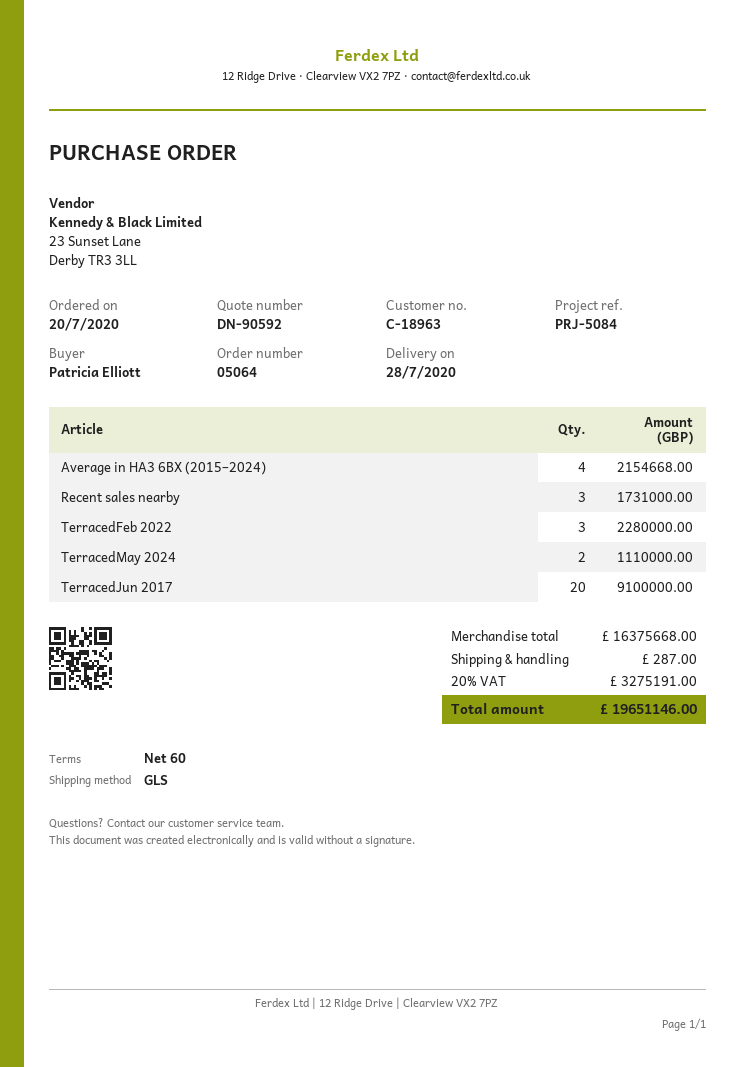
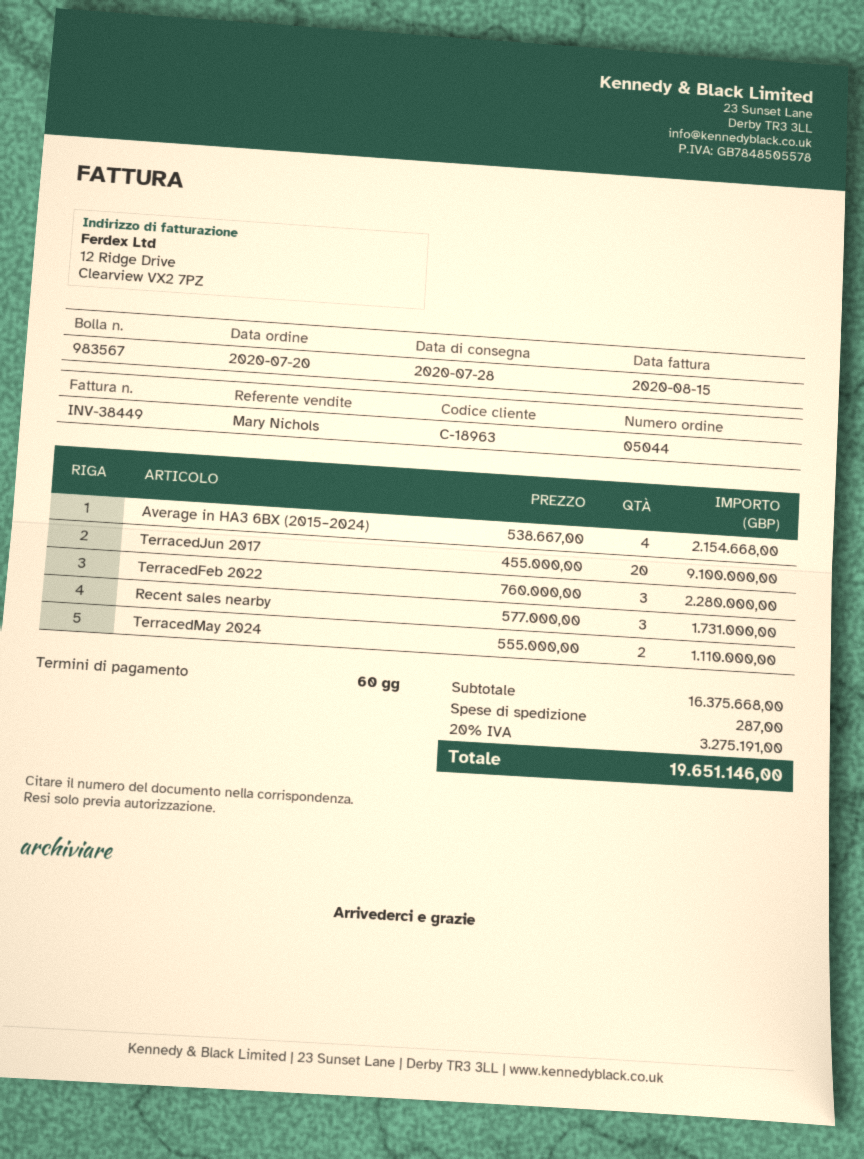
order number: 05064 -> 05044

